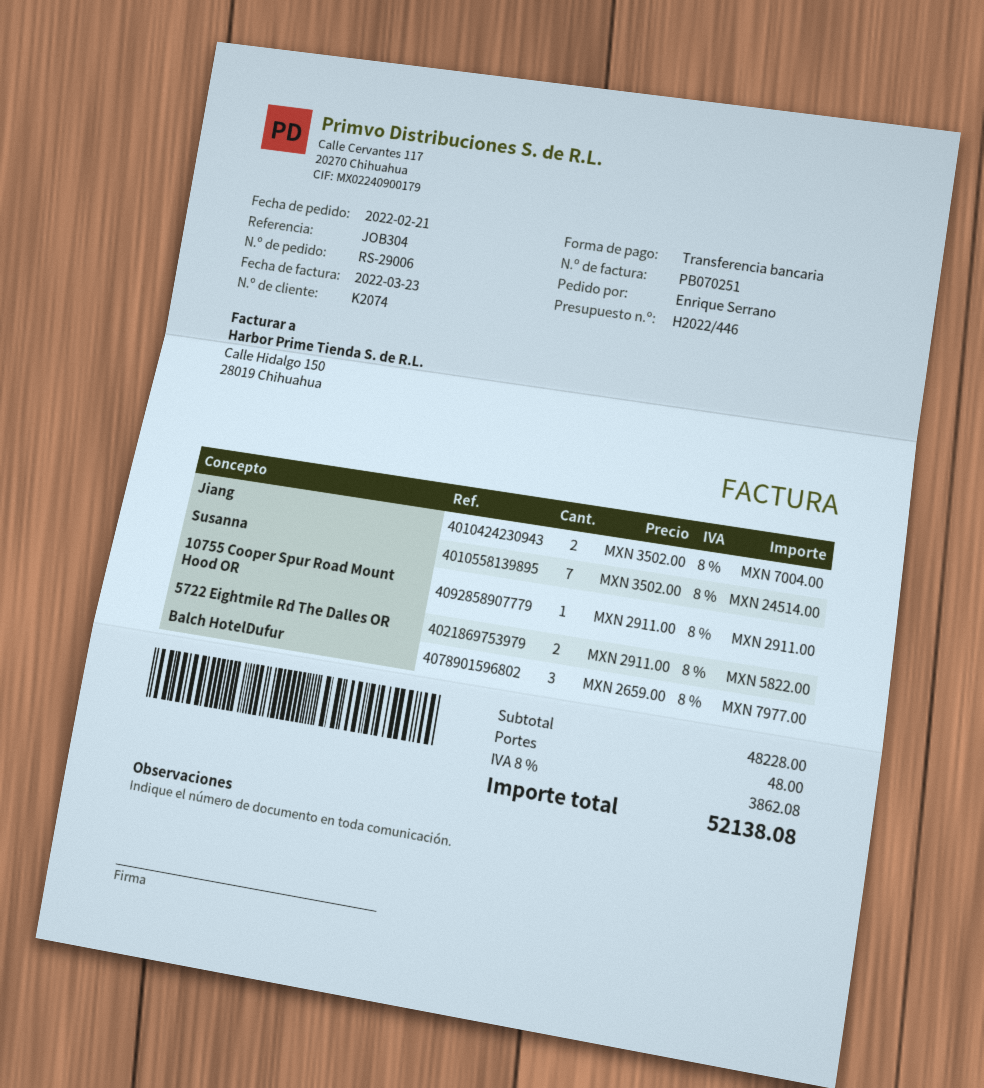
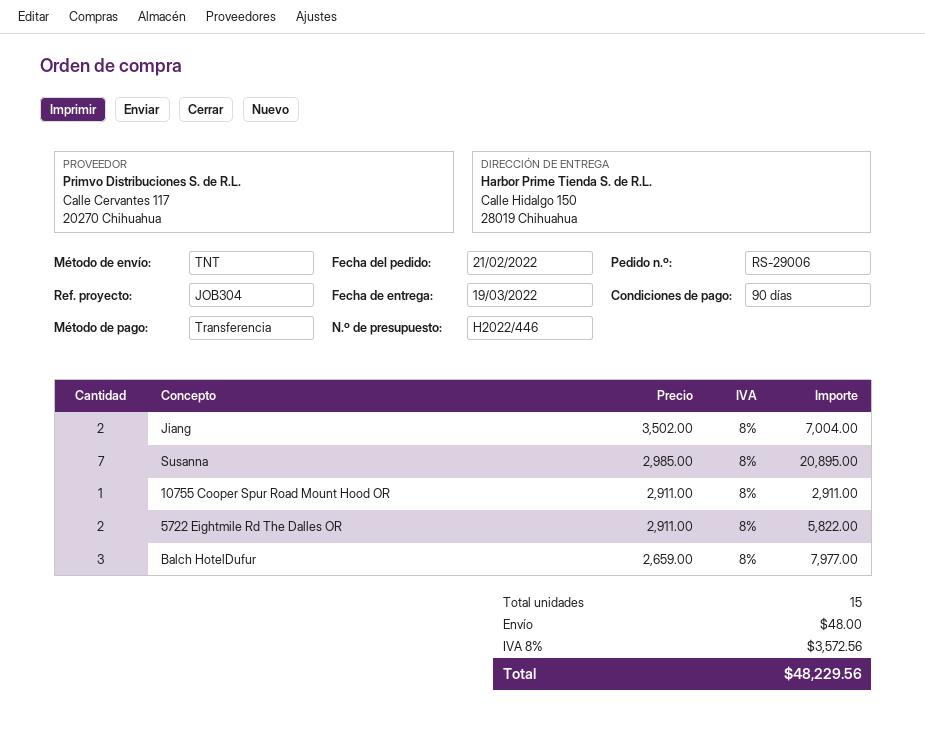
Susanna: 7 x 3502.00 = 24514.00 -> 7 x 2985.00 = 20895.00
tax: 8% = 3862.08 -> 8% = 3572.56
total: 52138.08 -> 48229.56

